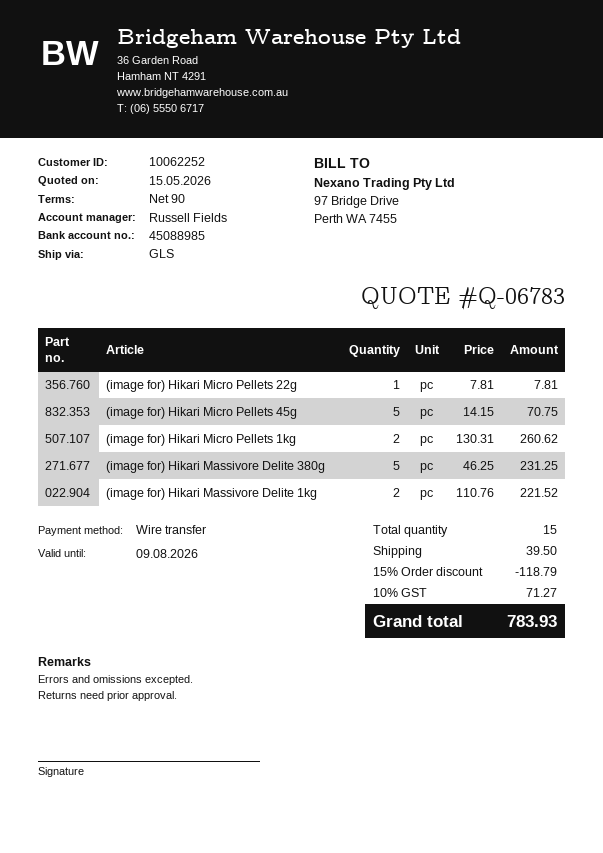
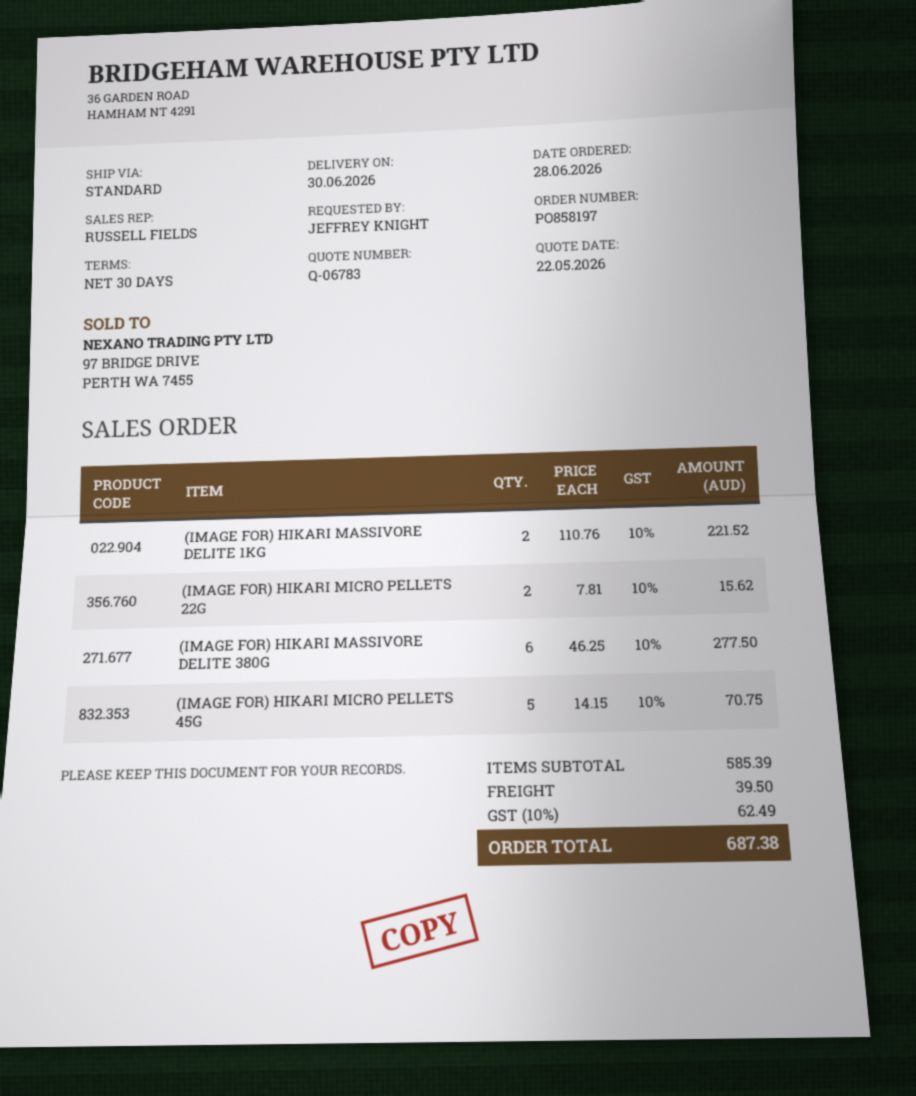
quote date: 2026-05-15 -> 2026-05-22
payment terms: 90 days -> 30 days
shipping method: GLS -> standard
(image for) Hikari Micro Pellets 22g: 1 x 7.81 = 7.81 -> 2 x 7.81 = 15.62
(image for) Hikari Micro Pellets 1kg: 2 x 130.31 = 260.62 -> none
(image for) Hikari Massivore Delite 380g: 5 x 46.25 = 231.25 -> 6 x 46.25 = 277.50
discount: 15% = 118.79 -> none
tax: 10% = 71.27 -> 10% = 62.49
total: 783.93 -> 687.38

